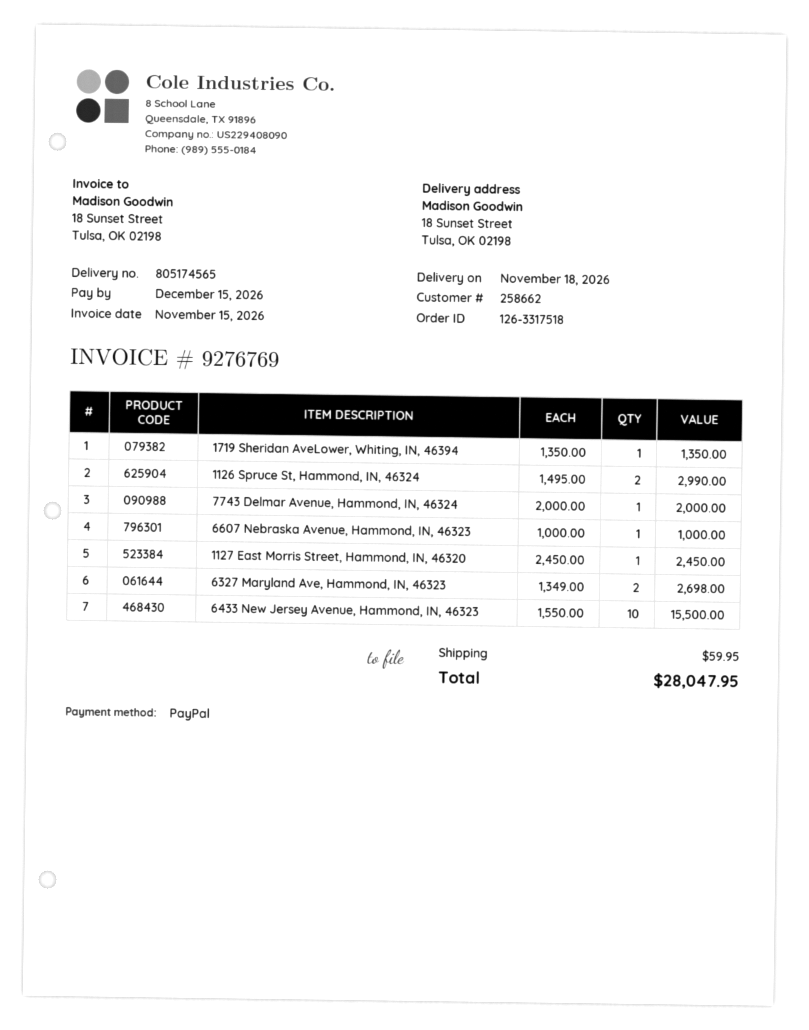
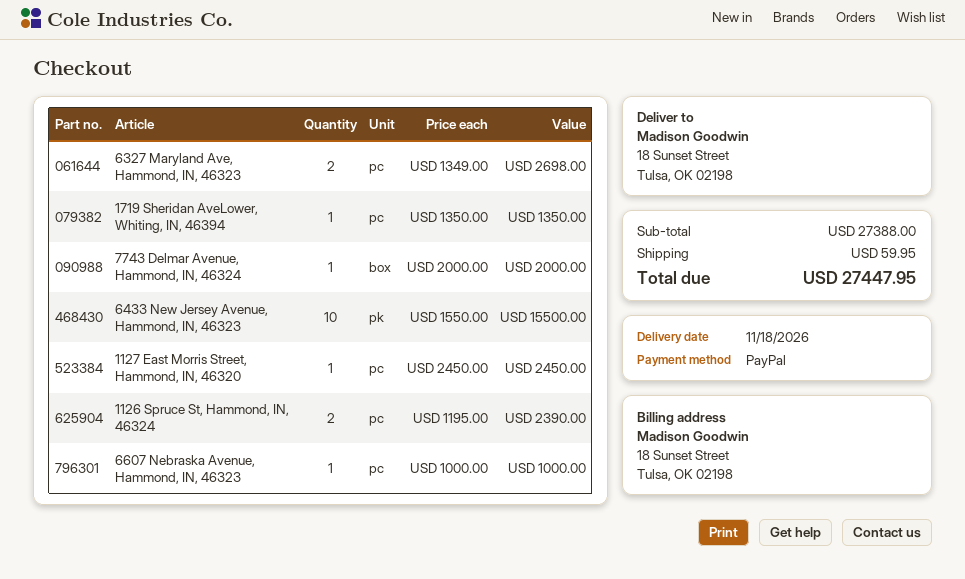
1126 Spruce St, Hammond, IN, 46324: 2 x 1495.00 = 2990.00 -> 2 x 1195.00 = 2390.00
total: 28047.95 -> 27447.95

